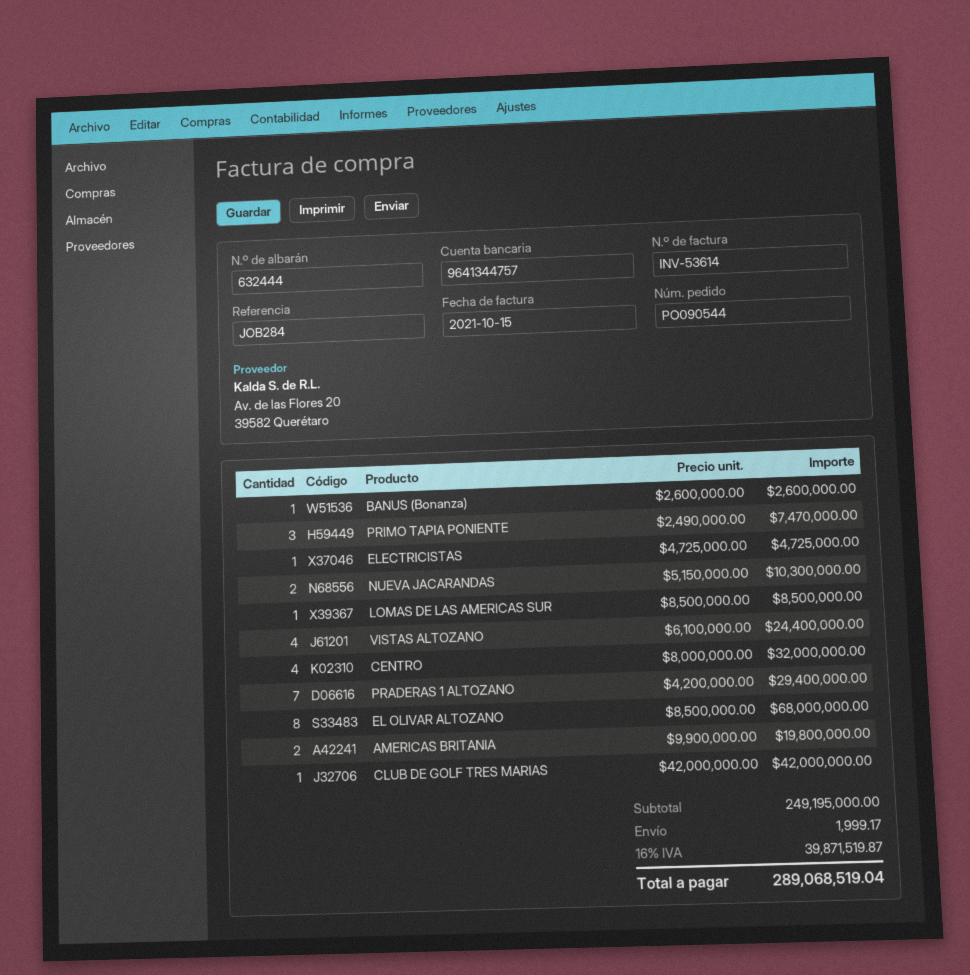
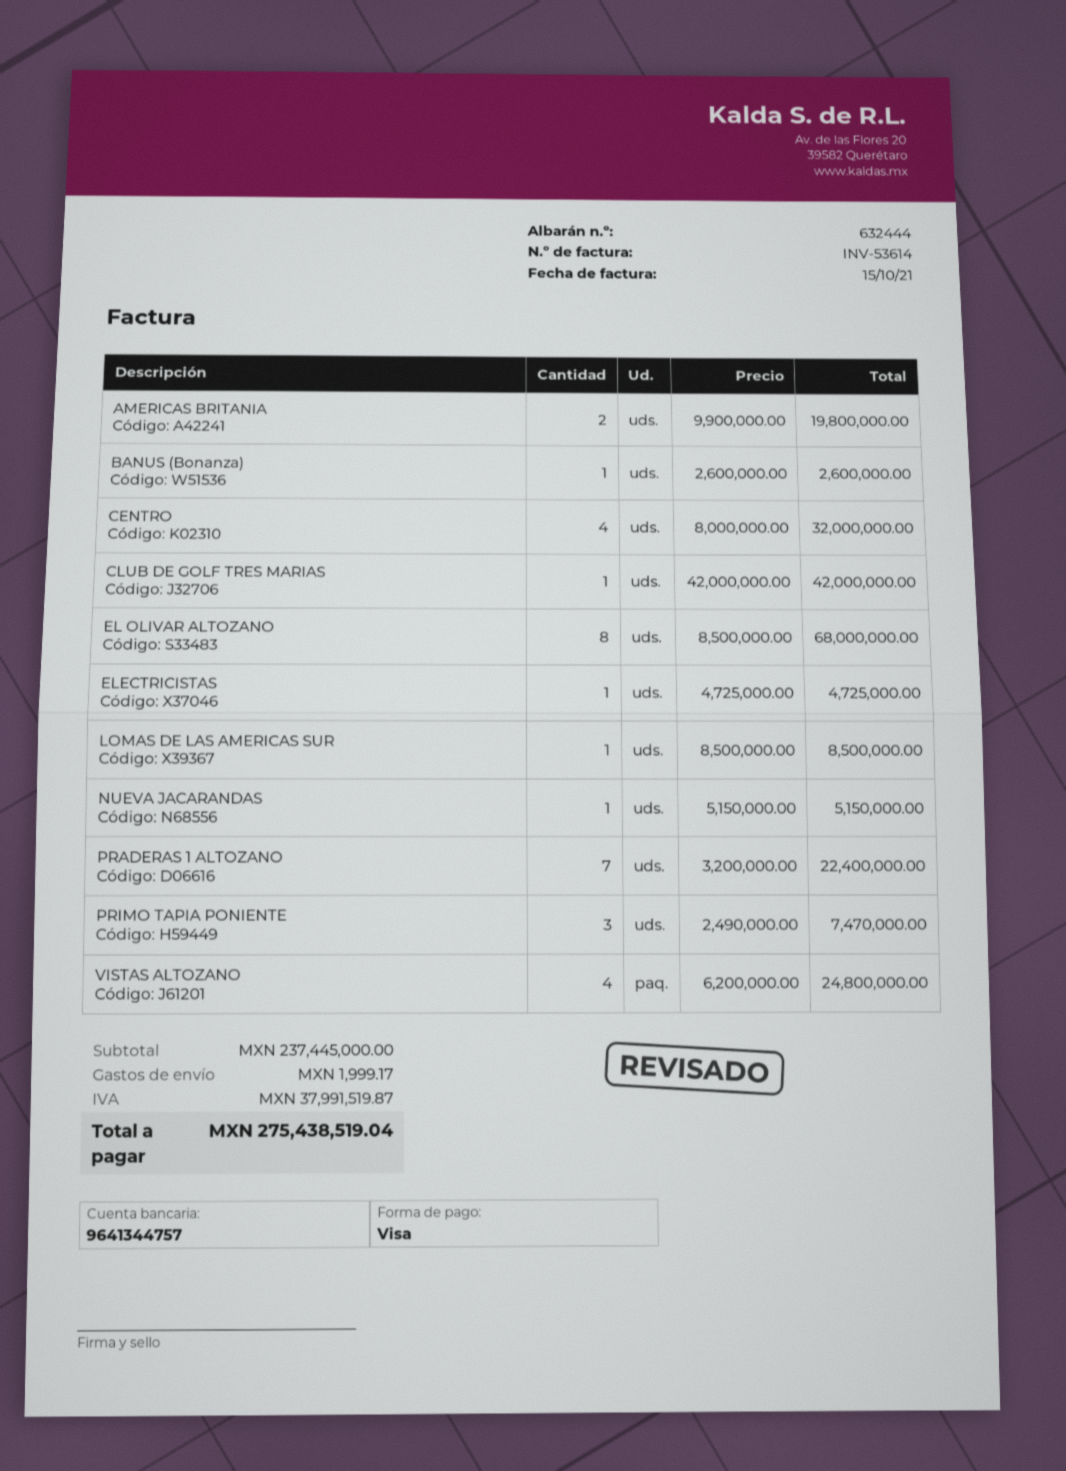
NUEVA JACARANDAS: 2 x 5150000.00 = 10300000.00 -> 1 x 5150000.00 = 5150000.00
VISTAS ALTOZANO: 4 x 6100000.00 = 24400000.00 -> 4 x 6200000.00 = 24800000.00
PRADERAS 1 ALTOZANO: 7 x 4200000.00 = 29400000.00 -> 7 x 3200000.00 = 22400000.00
subtotal: 249195000.00 -> 237445000.00
tax: 39871519.87 -> 37991519.87
total: 289068519.04 -> 275438519.04

